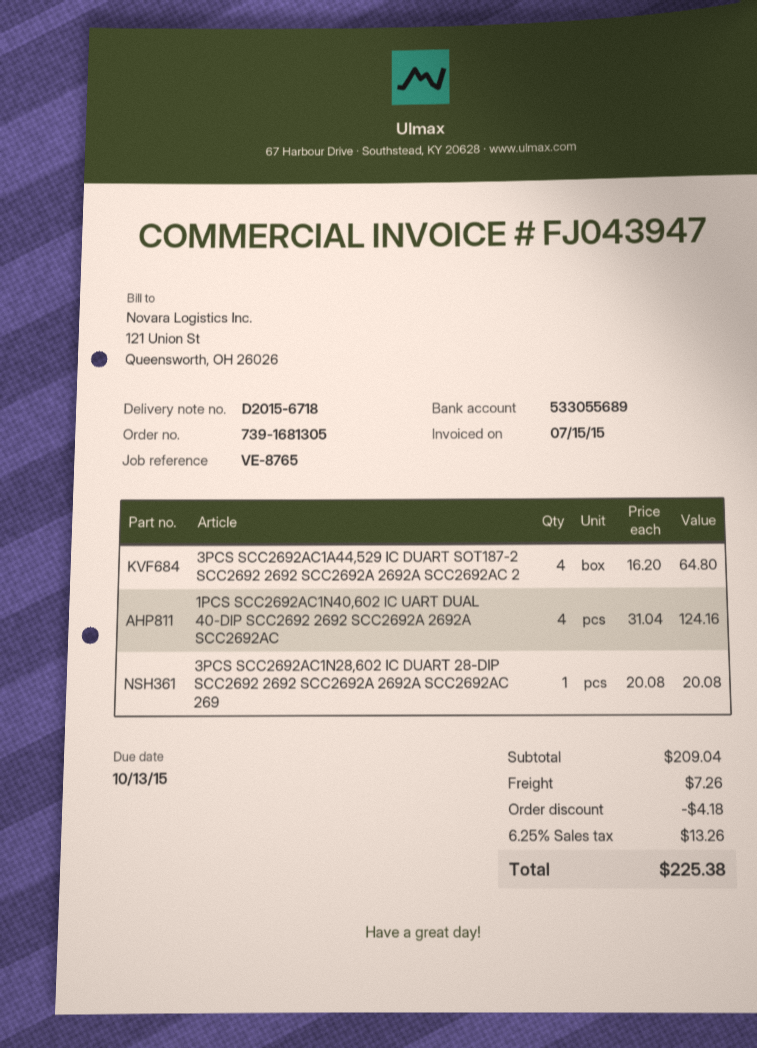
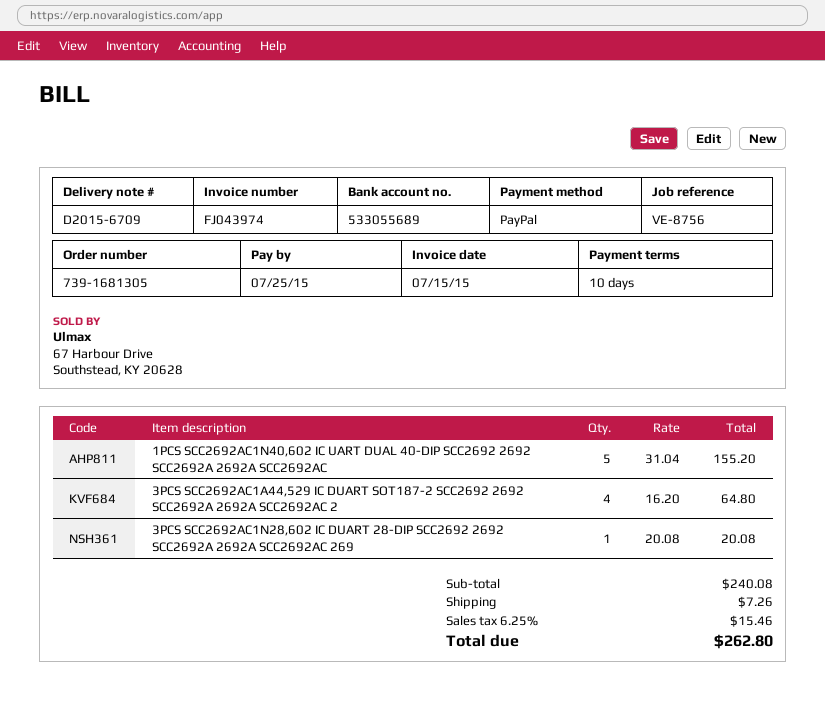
delivery note number: D2015-6718 -> D2015-6709
invoice number: FJ043947 -> FJ043974
due date: 2015-10-13 -> 2015-07-25
reference: VE-8765 -> VE-8756
1PCS SCC2692AC1N40,602 IC UART DUAL 40-DIP SCC2692 2692 SCC2692A 2692A SCC2692AC: 4 x 31.04 = 124.16 -> 5 x 31.04 = 155.20
subtotal: 209.04 -> 240.08
discount: 4.18 -> none
tax: 6.25% = 13.26 -> 6.25% = 15.46
total: 225.38 -> 262.80

